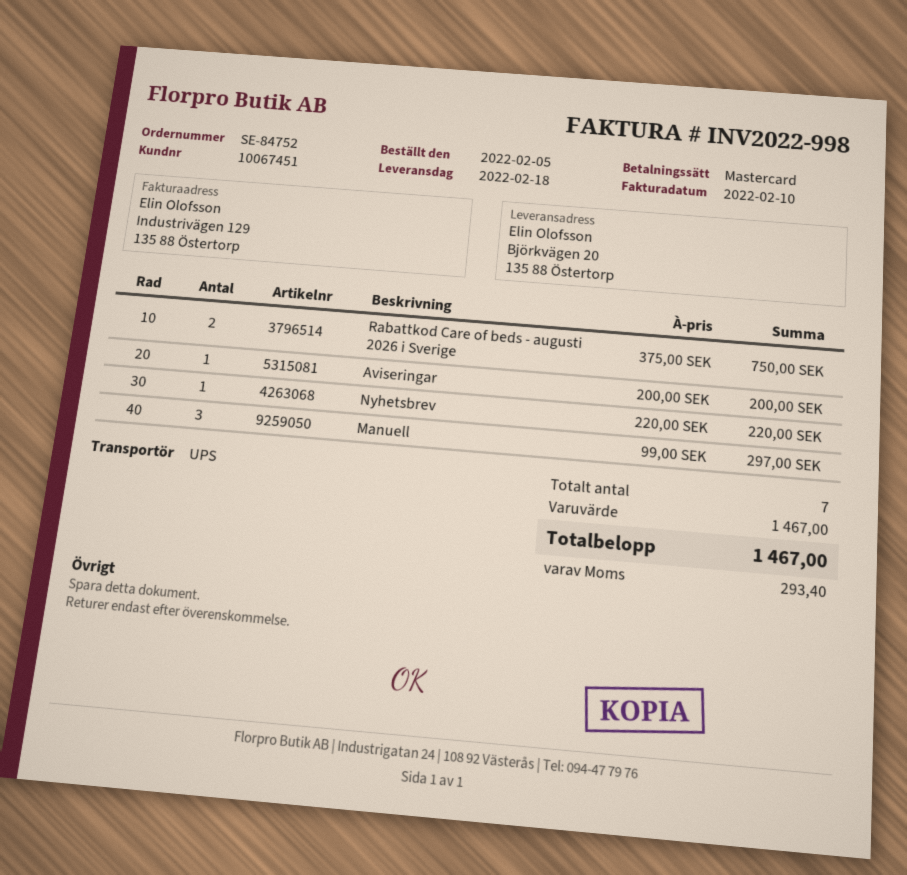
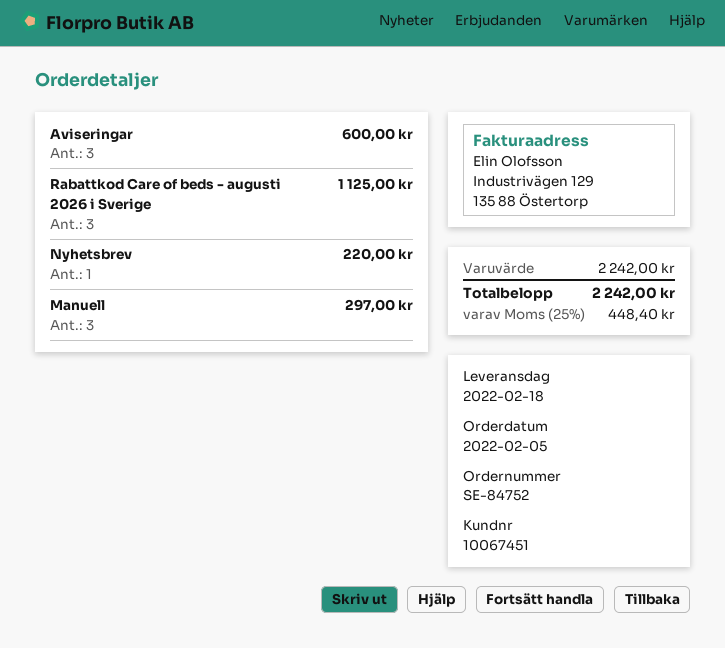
Rabattkod Care of beds - augusti 2026 i Sverige: 2 for 750.00 -> 3 for 1125.00
Aviseringar: 1 for 200.00 -> 3 for 600.00
subtotal: 1467.00 -> 2242.00
tax: 293.40 -> 448.40
total: 1467.00 -> 2242.00

